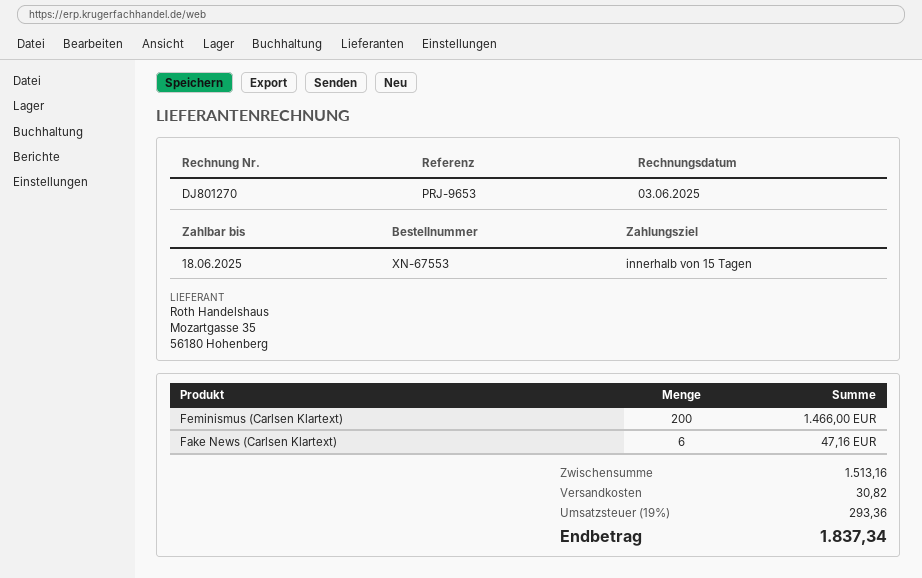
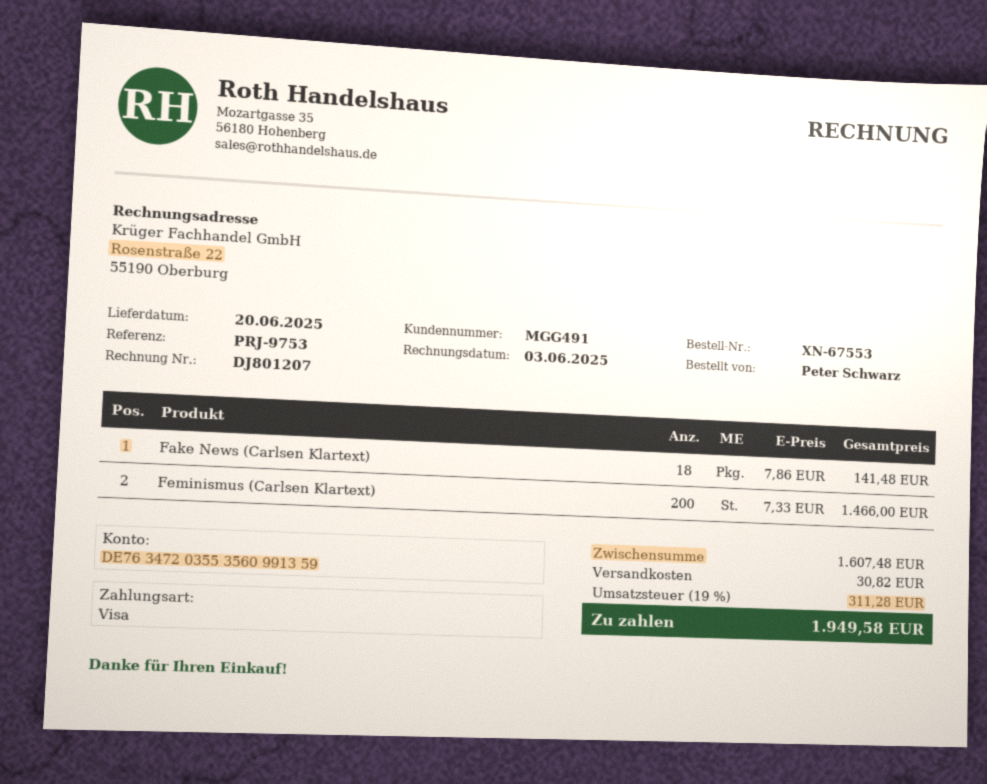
invoice number: DJ801270 -> DJ801207
reference: PRJ-9653 -> PRJ-9753
Fake News (Carlsen Klartext): 6 for 47.16 -> 18 for 141.48
subtotal: 1513.16 -> 1607.48
tax: 19% = 293.36 -> 19% = 311.28
total: 1837.34 -> 1949.58

